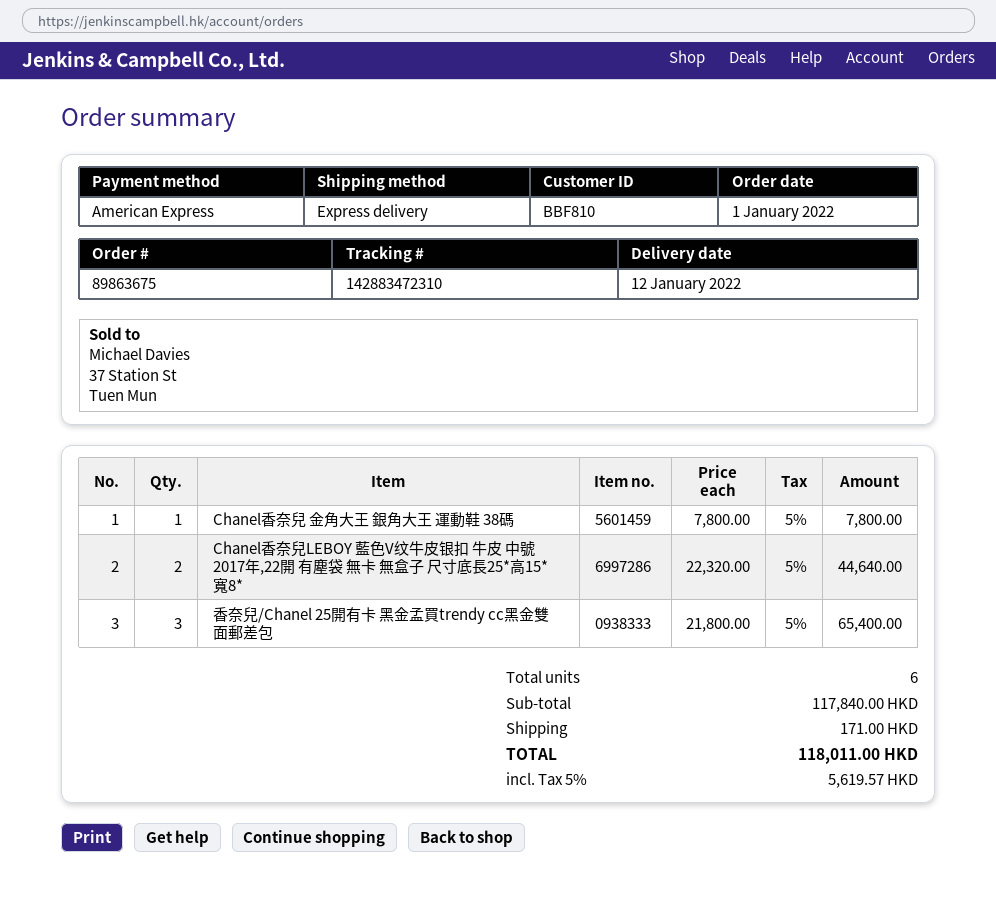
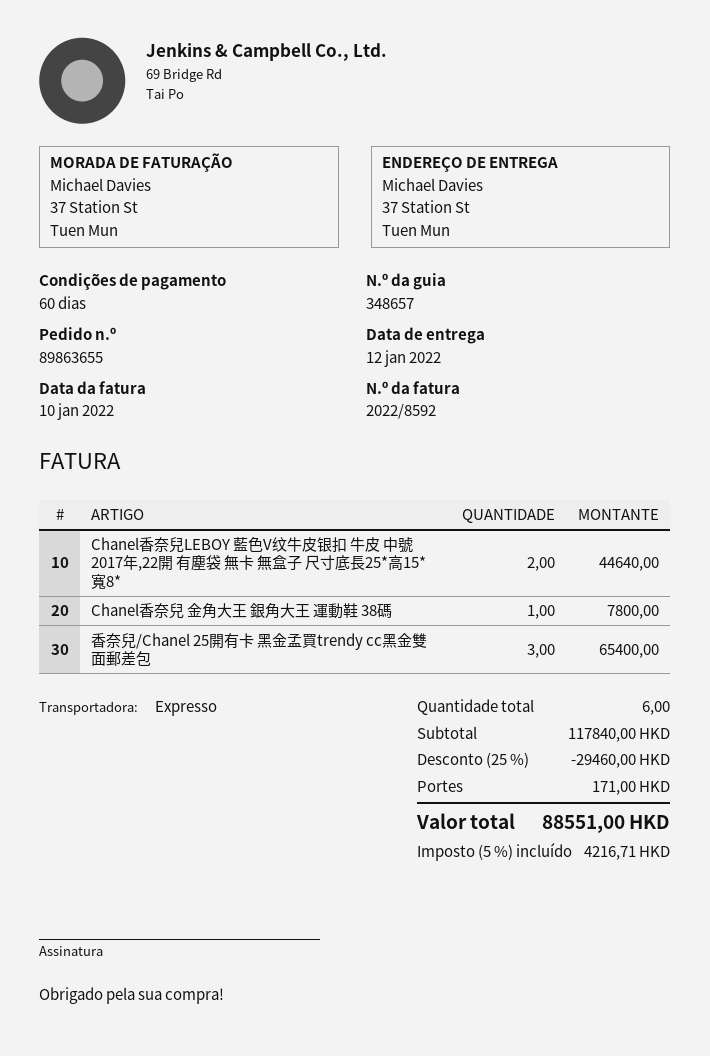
order number: 89863675 -> 89863655
discount: none -> 25% = 29460.00
tax: 5% = 5619.57 -> 5% = 4216.71
total: 118011.00 -> 88551.00

